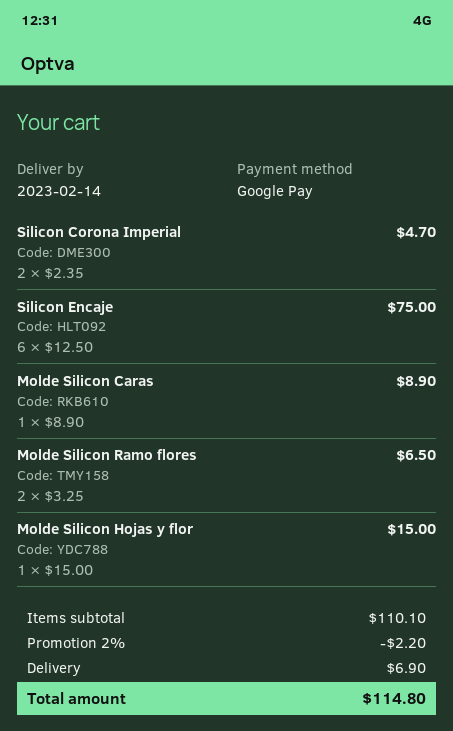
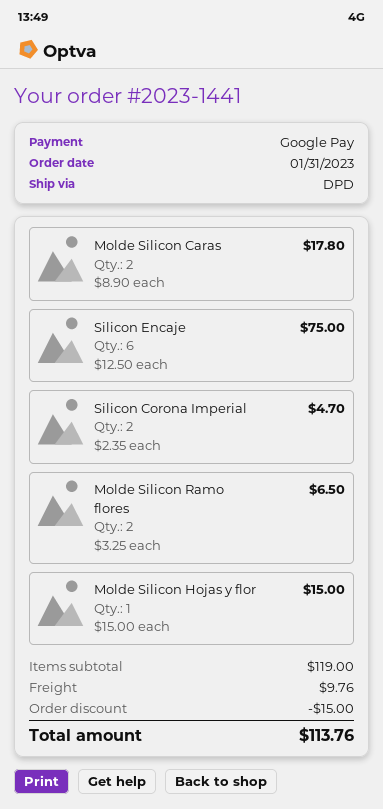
Molde Silicon Caras: 1 x 8.90 = 8.90 -> 2 x 8.90 = 17.80
subtotal: 110.10 -> 119.00
discount: 2.20 -> 15.00
shipping: 6.90 -> 9.76
total: 114.80 -> 113.76

